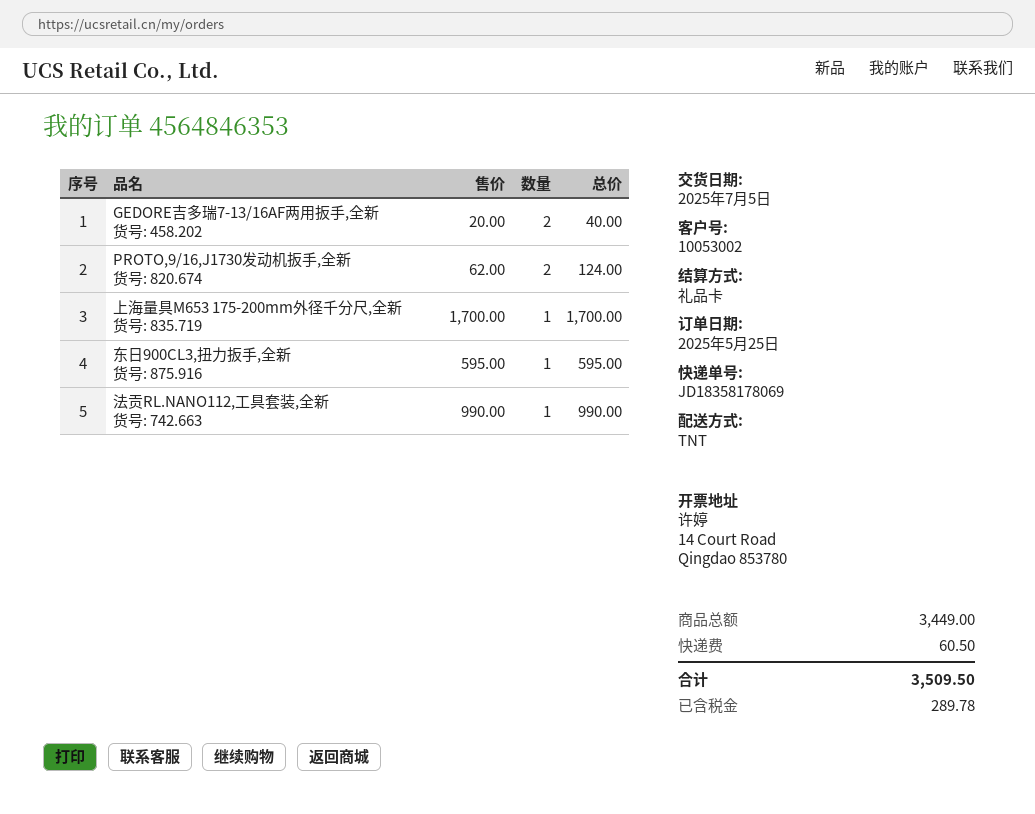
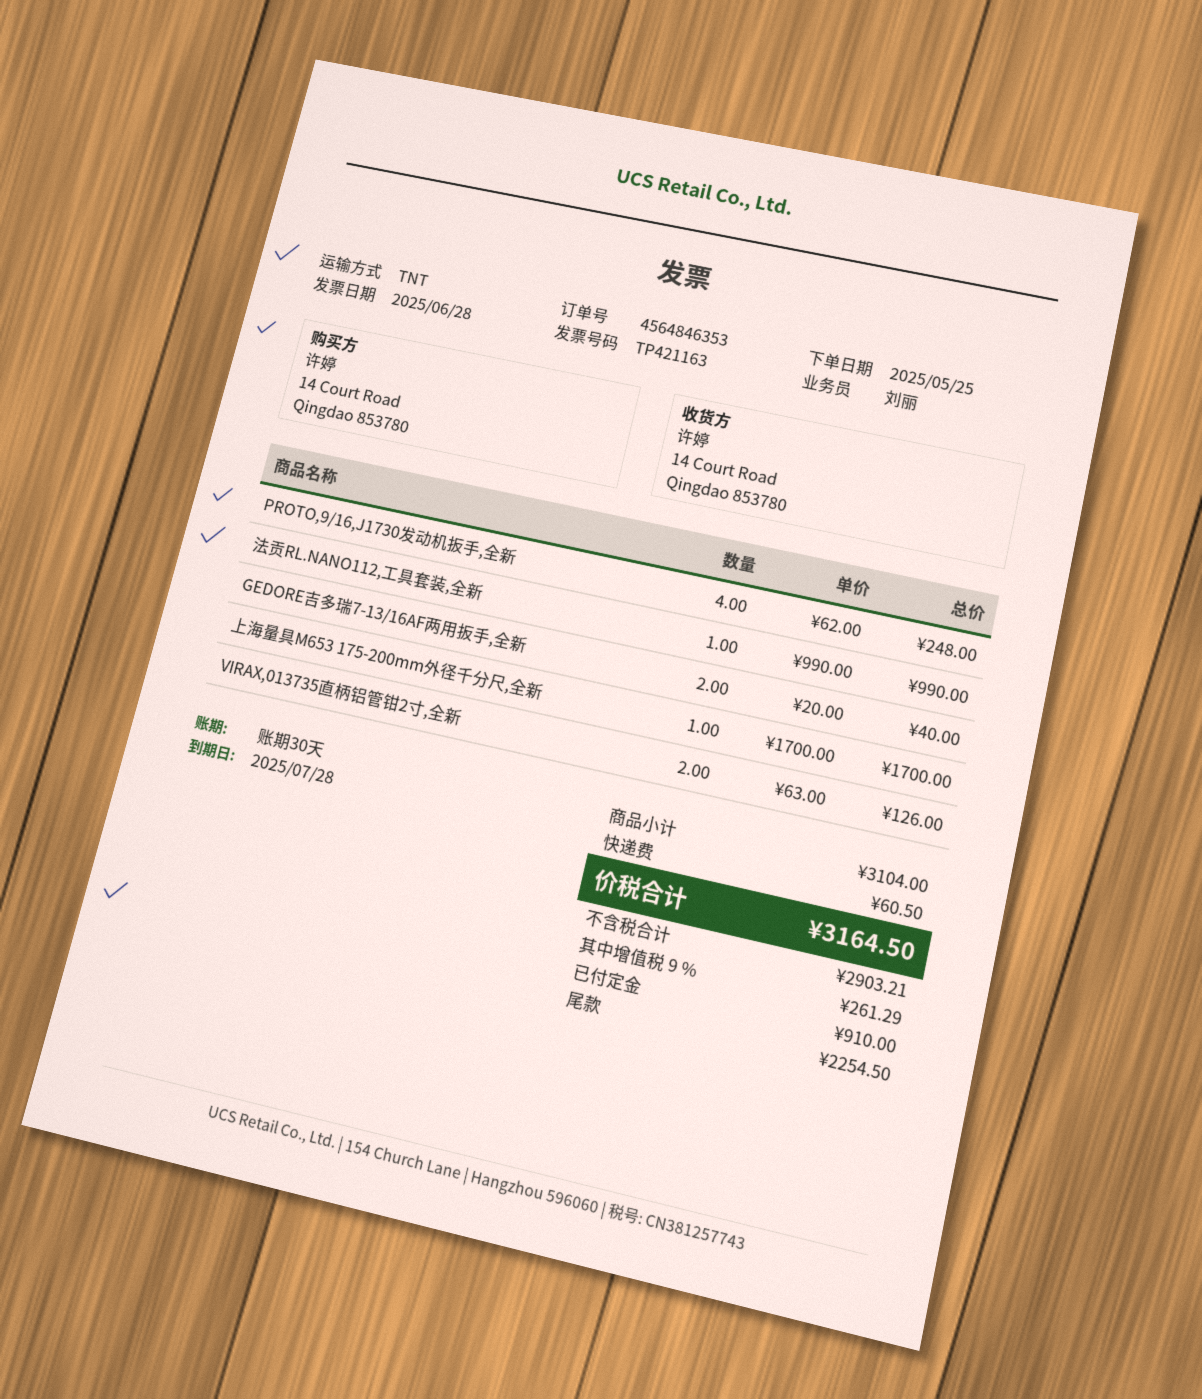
PROTO,9/16,J1730发动机扳手,全新: 2 x 62.00 = 124.00 -> 4 x 62.00 = 248.00
东日900CL3,扭力扳手,全新: 1 x 595.00 = 595.00 -> none
VIRAX,013735直柄铝管钳2寸,全新: none -> 2 x 63.00 = 126.00
subtotal: 3449.00 -> 3104.00
tax: 289.78 -> 261.29
total: 3509.50 -> 3164.50

